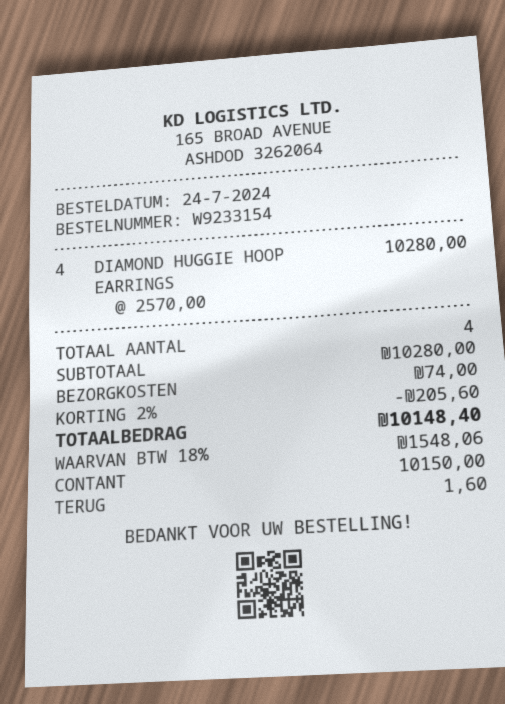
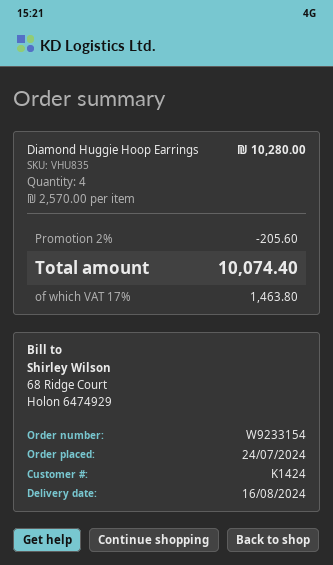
shipping: 74.00 -> none
tax: 18% = 1548.06 -> 17% = 1463.80
total: 10148.40 -> 10074.40

